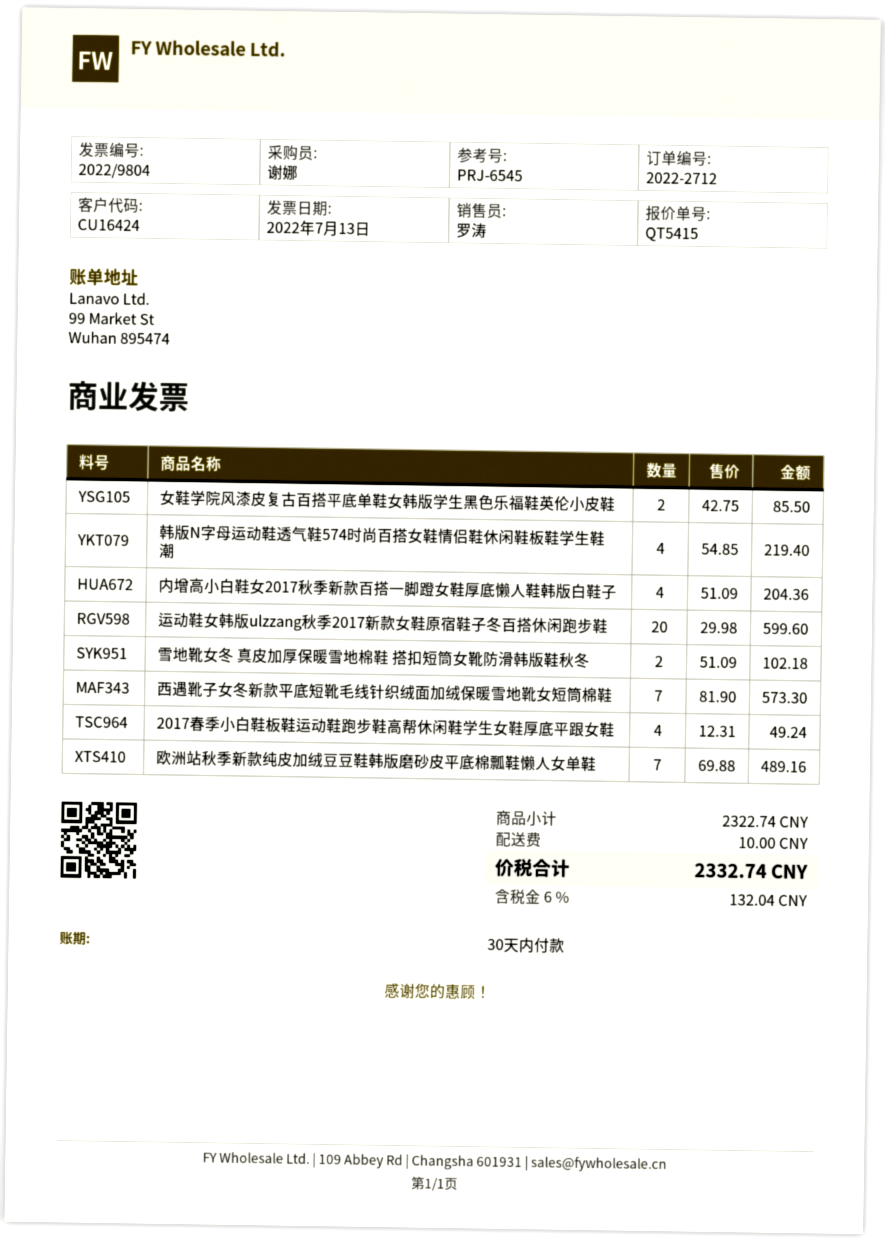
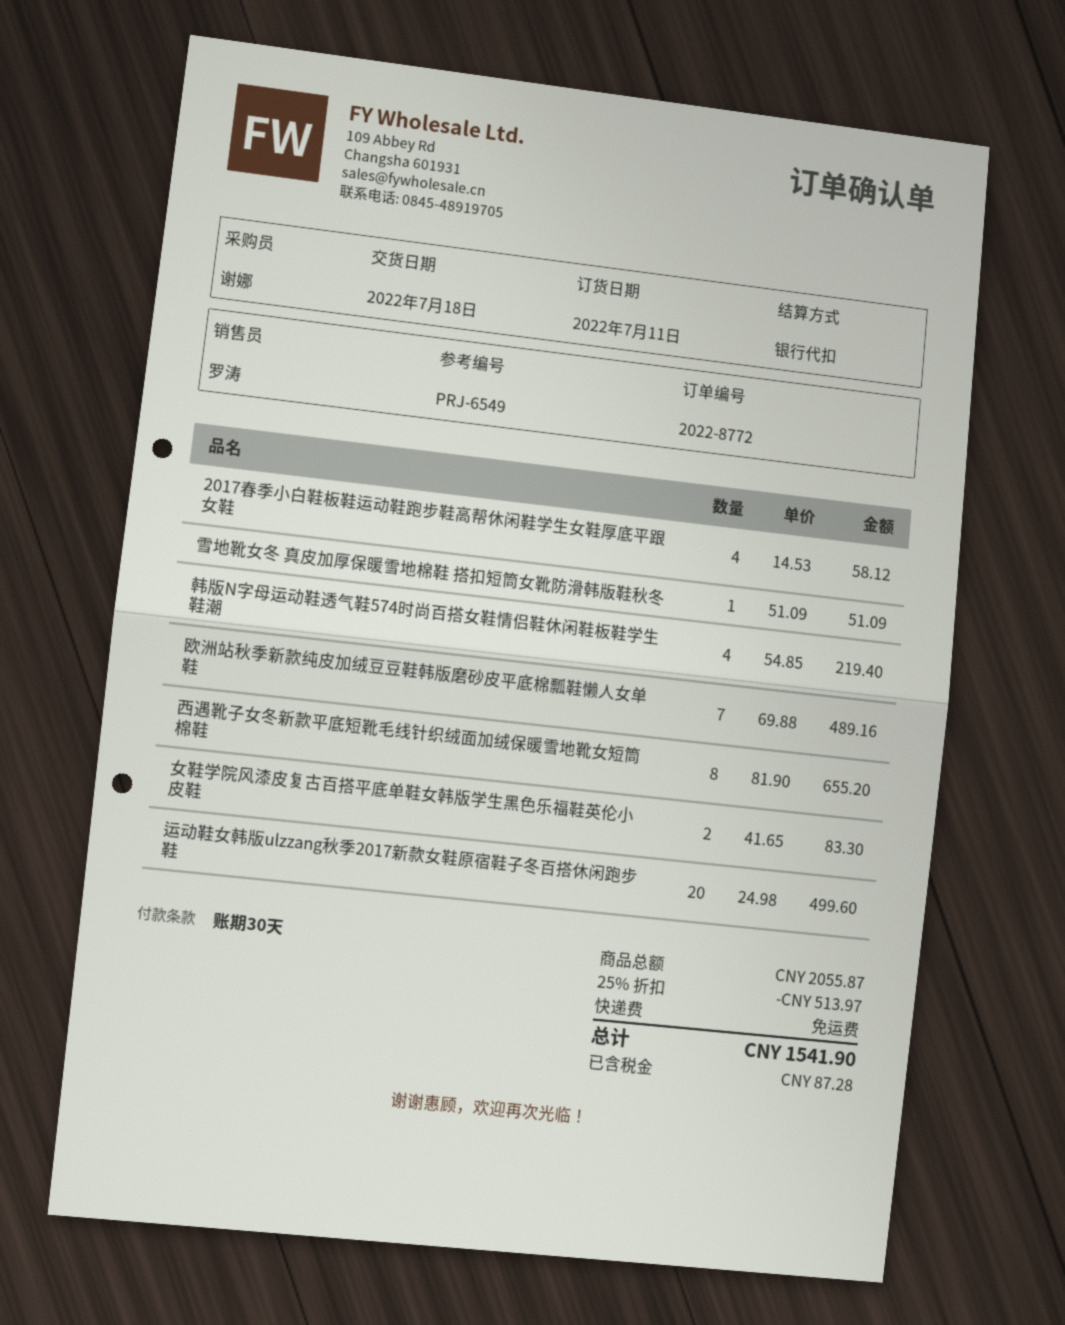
order number: 2022-2712 -> 2022-8772
reference: PRJ-6545 -> PRJ-6549
女鞋学院风漆皮复古百搭平底单鞋女韩版学生黑色乐福鞋英伦小皮鞋: 2 x 42.75 = 85.50 -> 2 x 41.65 = 83.30
内增高小白鞋女2017秋季新款百搭一脚蹬女鞋厚底懒人鞋韩版白鞋子: 4 x 51.09 = 204.36 -> none
运动鞋女韩版ulzzang秋季2017新款女鞋原宿鞋子冬百搭休闲跑步鞋: 20 x 29.98 = 599.60 -> 20 x 24.98 = 499.60
雪地靴女冬 真皮加厚保暖雪地棉鞋 搭扣短筒女靴防滑韩版鞋秋冬: 2 x 51.09 = 102.18 -> 1 x 51.09 = 51.09
西遇靴子女冬新款平底短靴毛线针织绒面加绒保暖雪地靴女短筒棉鞋: 7 x 81.90 = 573.30 -> 8 x 81.90 = 655.20
2017春季小白鞋板鞋运动鞋跑步鞋高帮休闲鞋学生女鞋厚底平跟女鞋: 4 x 12.31 = 49.24 -> 4 x 14.53 = 58.12
subtotal: 2322.74 -> 2055.87
discount: none -> 25% = 513.97
shipping: 10.00 -> 0.00
tax: 132.04 -> 87.28
total: 2332.74 -> 1541.90

